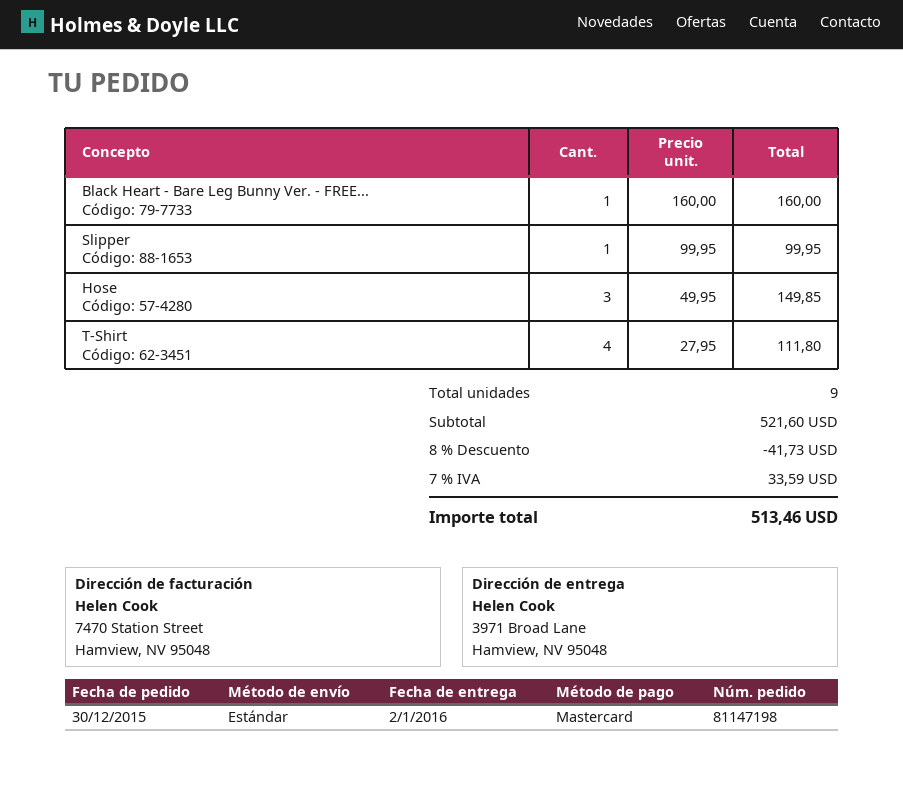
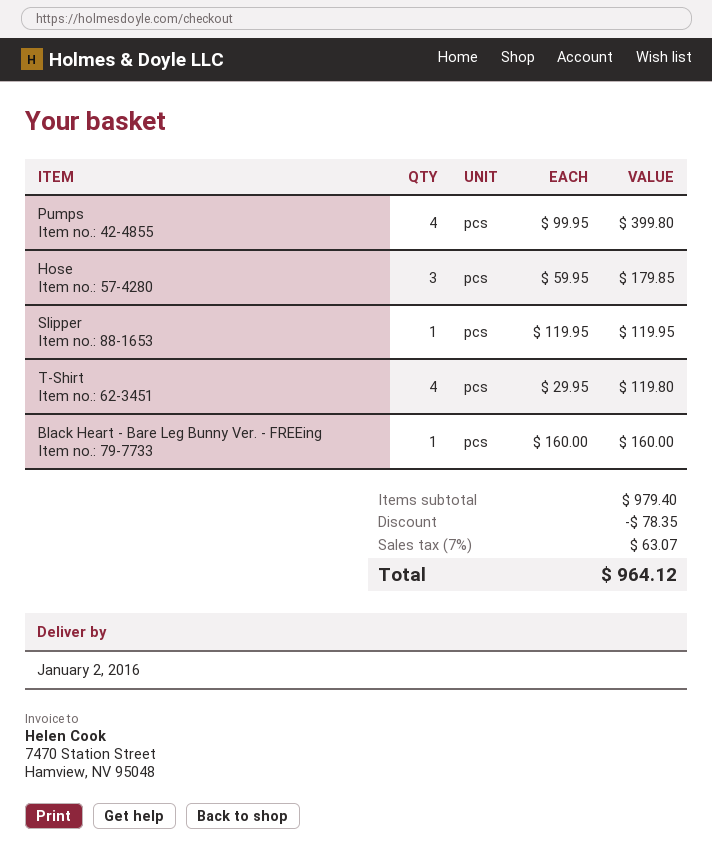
Slipper: 1 x 99.95 = 99.95 -> 1 x 119.95 = 119.95
Hose: 3 x 49.95 = 149.85 -> 3 x 59.95 = 179.85
T-Shirt: 4 x 27.95 = 111.80 -> 4 x 29.95 = 119.80
Pumps: none -> 4 x 99.95 = 399.80
subtotal: 521.60 -> 979.40
discount: 41.73 -> 78.35
tax: 7% = 33.59 -> 7% = 63.07
total: 513.46 -> 964.12

